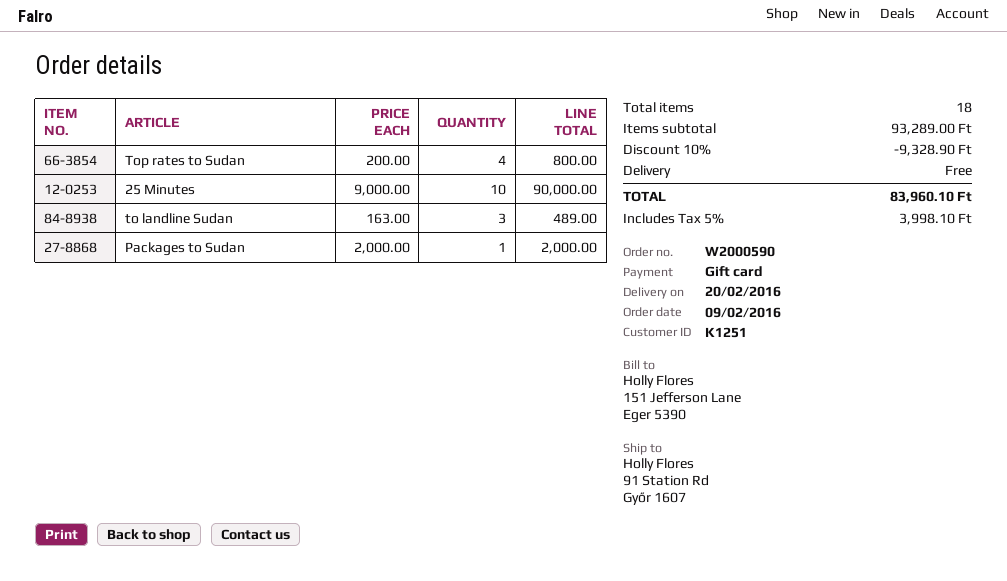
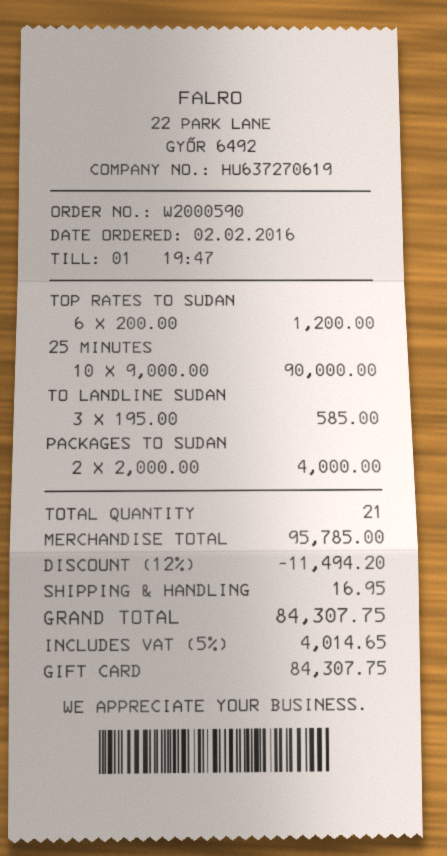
order date: 2016-02-09 -> 2016-02-02
Top rates to Sudan: 4 x 200.00 = 800.00 -> 6 x 200.00 = 1200.00
to landline Sudan: 3 x 163.00 = 489.00 -> 3 x 195.00 = 585.00
Packages to Sudan: 1 x 2000.00 = 2000.00 -> 2 x 2000.00 = 4000.00
total quantity: 18 -> 21
subtotal: 93289.00 -> 95785.00
discount: 10% = 9328.90 -> 12% = 11494.20
shipping: 0.00 -> 16.95
tax: 5% = 3998.10 -> 5% = 4014.65
total: 83960.10 -> 84307.75

